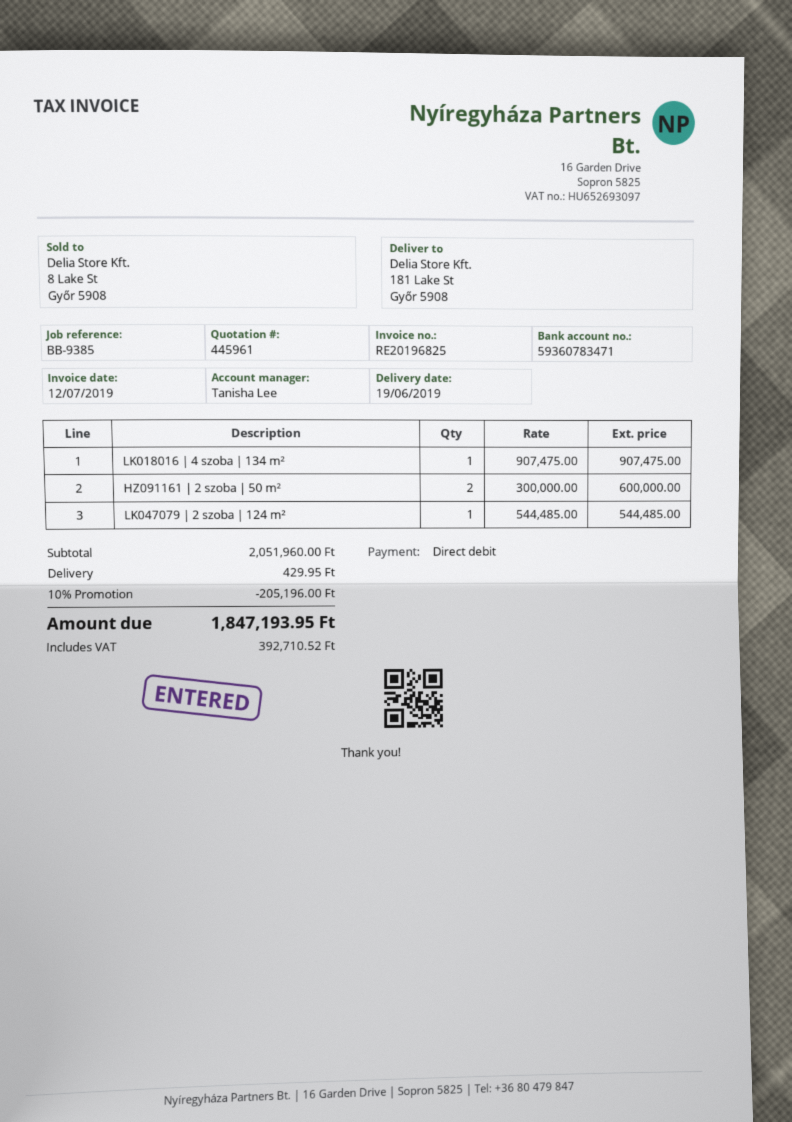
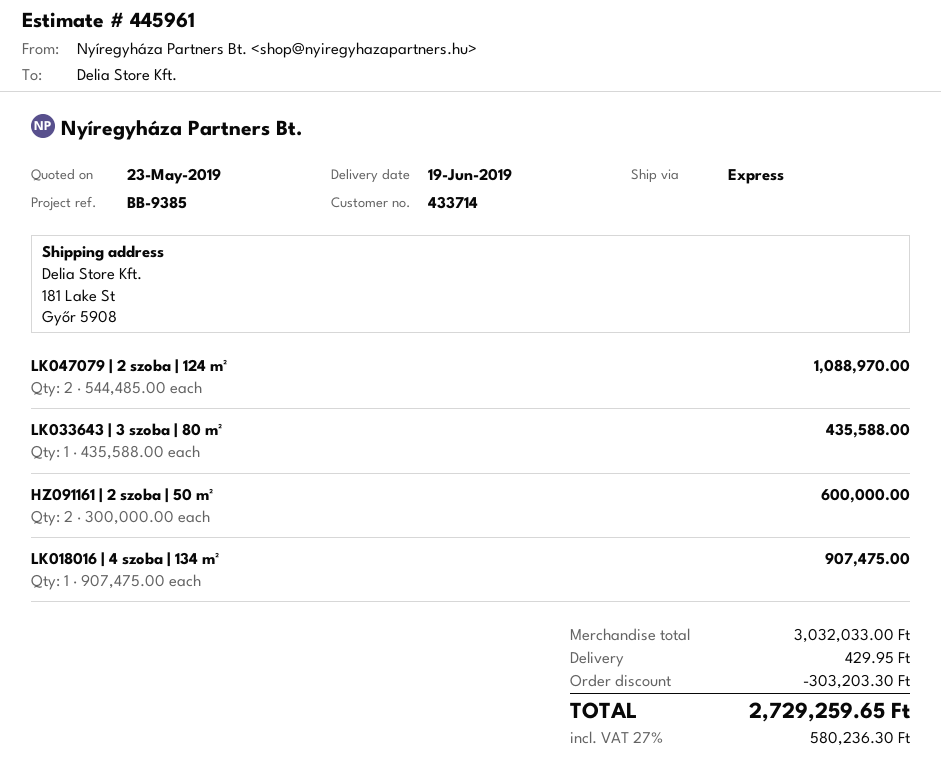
LK047079 | 2 szoba | 124 m²: 1 x 544485.00 = 544485.00 -> 2 x 544485.00 = 1088970.00
LK033643 | 3 szoba | 80 m²: none -> 1 x 435588.00 = 435588.00
subtotal: 2051960.00 -> 3032033.00
discount: 205196.00 -> 303203.30
tax: 392710.52 -> 580236.30
total: 1847193.95 -> 2729259.65

